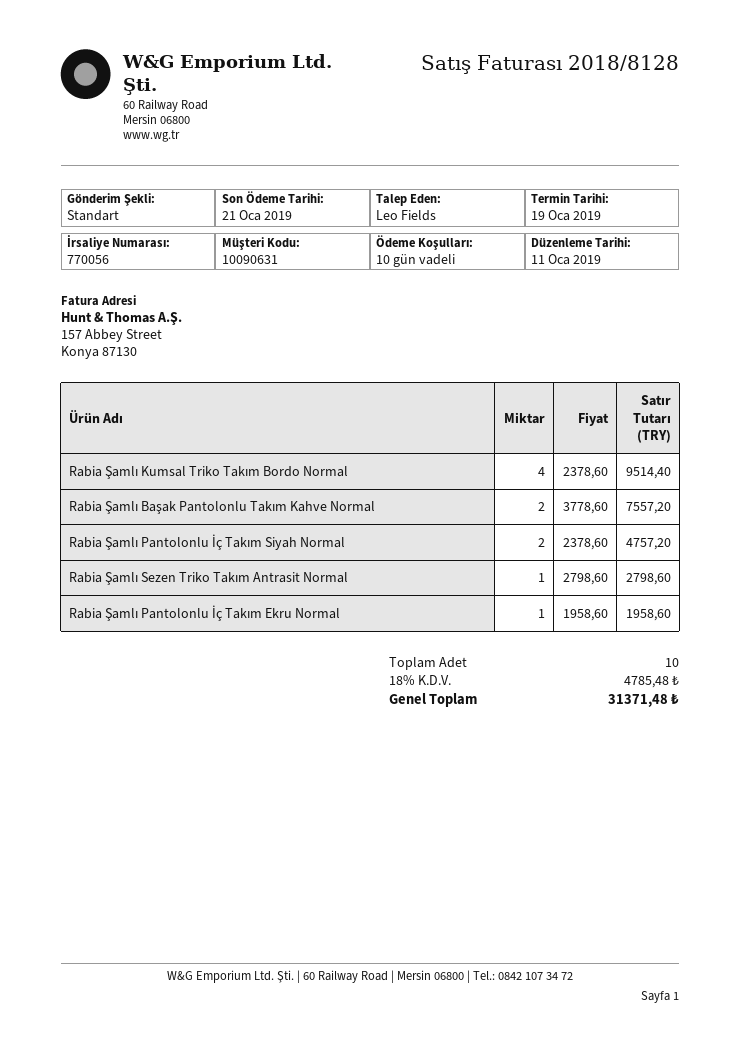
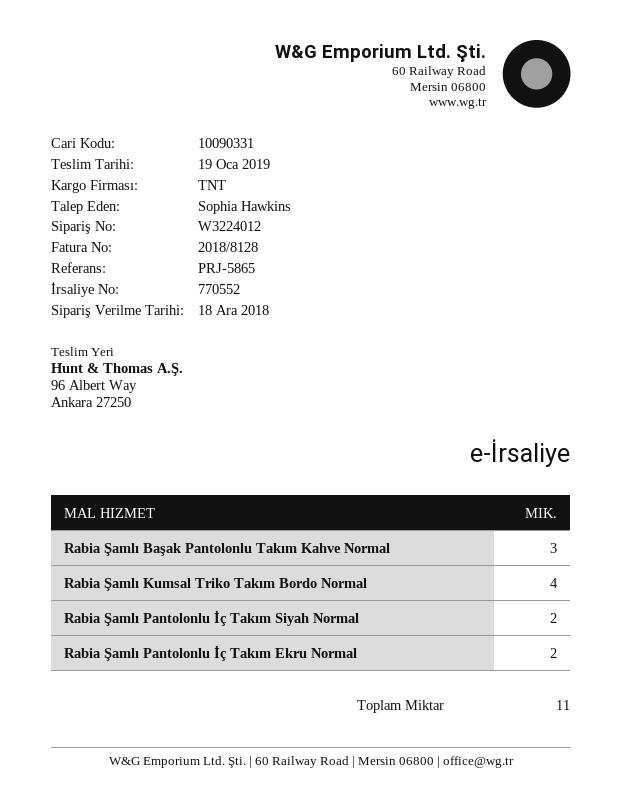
delivery note number: 770056 -> 770552
customer number: 10090631 -> 10090331
ordered by: Leo Fields -> Sophia Hawkins
shipping method: standard -> TNT
Rabia Şamlı Başak Pantolonlu Takım Kahve Normal: 2 -> 3
Rabia Şamlı Sezen Triko Takım Antrasit Normal: 1 -> none
Rabia Şamlı Pantolonlu İç Takım Ekru Normal: 1 -> 2
total quantity: 10 -> 11

